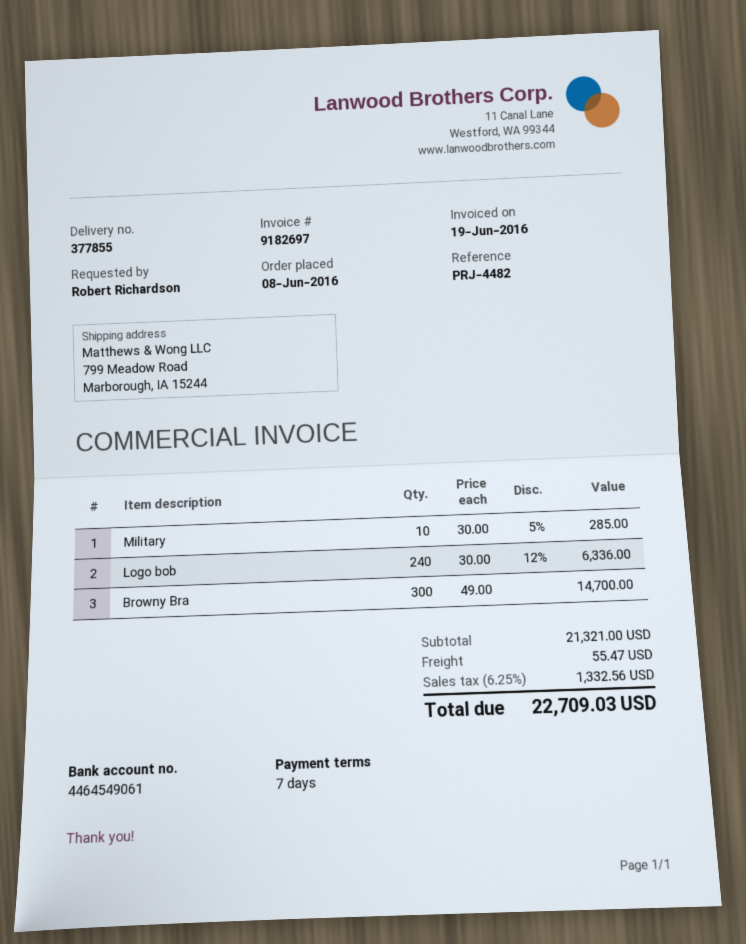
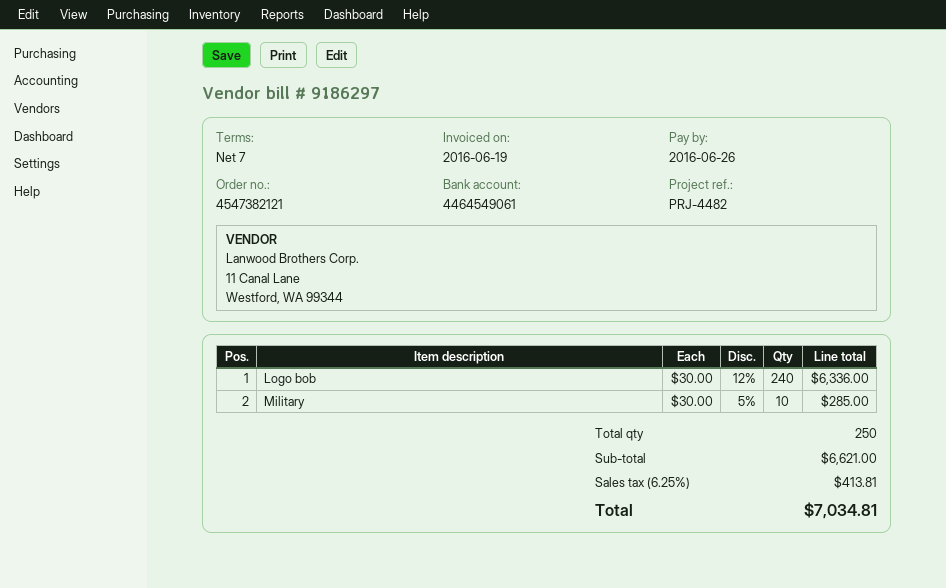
invoice number: 9182697 -> 9186297
Browny Bra: 300 x 49.00 = 14700.00 -> none
subtotal: 21321.00 -> 6621.00
shipping: 55.47 -> none
tax: 6.25% = 1332.56 -> 6.25% = 413.81
total: 22709.03 -> 7034.81

